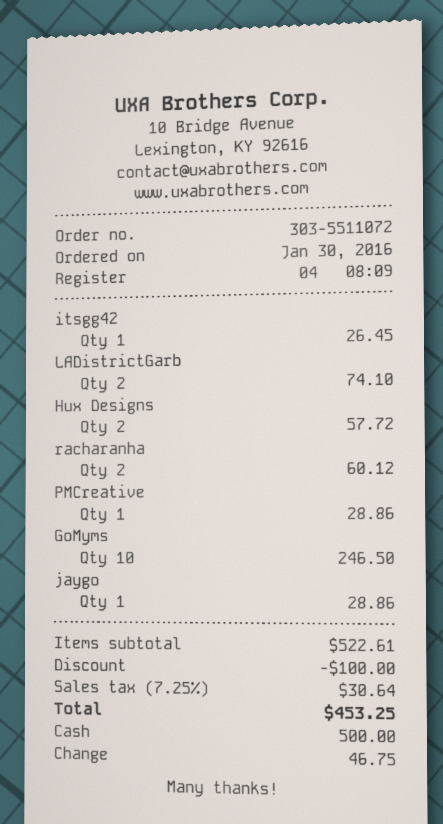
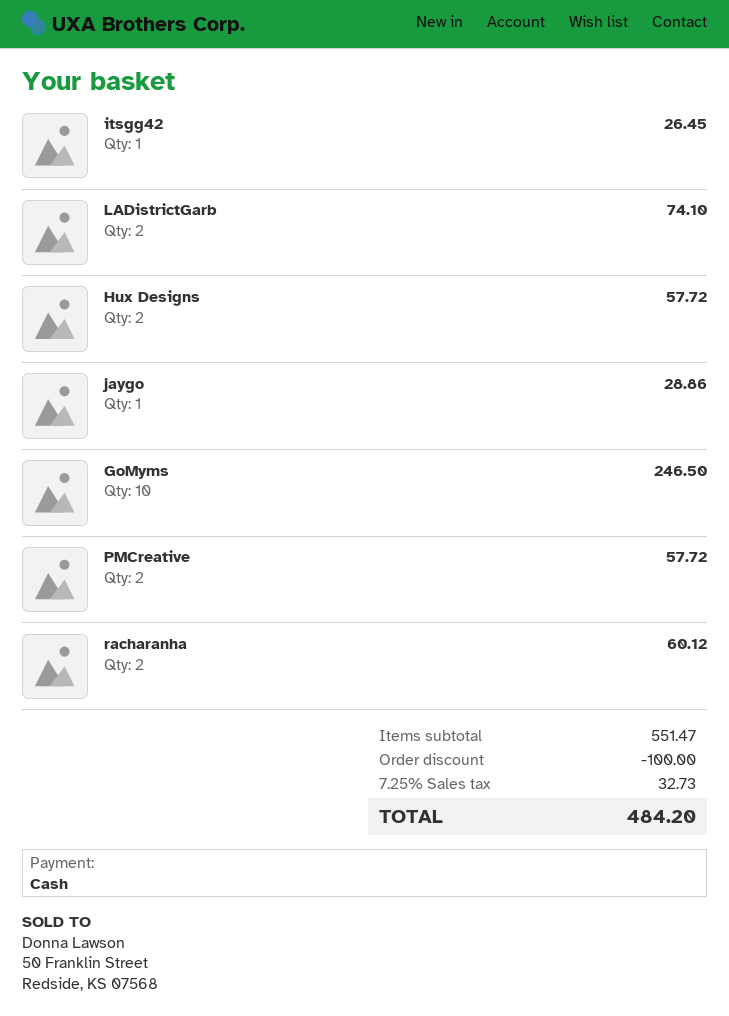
PMCreative: 1 for 28.86 -> 2 for 57.72
subtotal: 522.61 -> 551.47
tax: 7.25% = 30.64 -> 7.25% = 32.73
total: 453.25 -> 484.20

